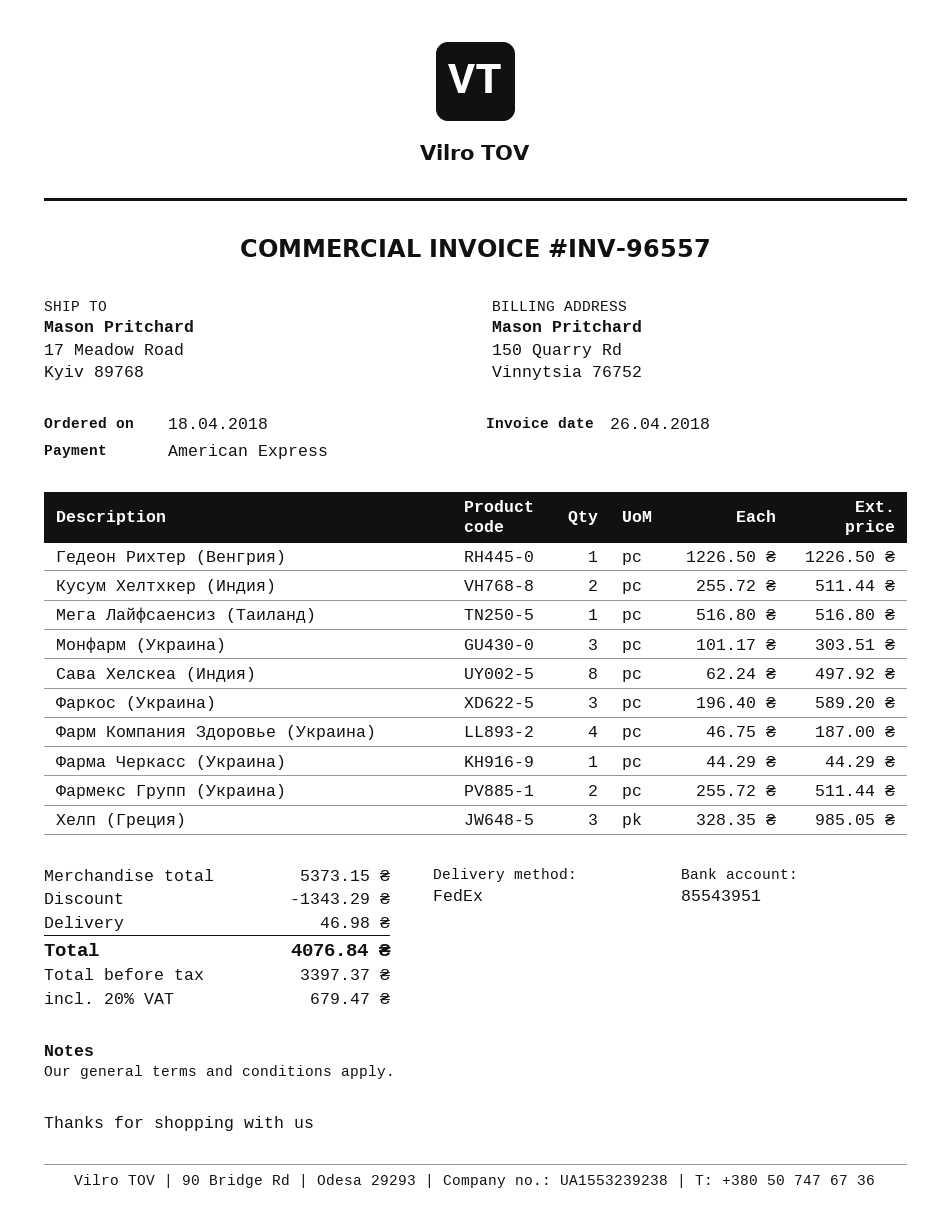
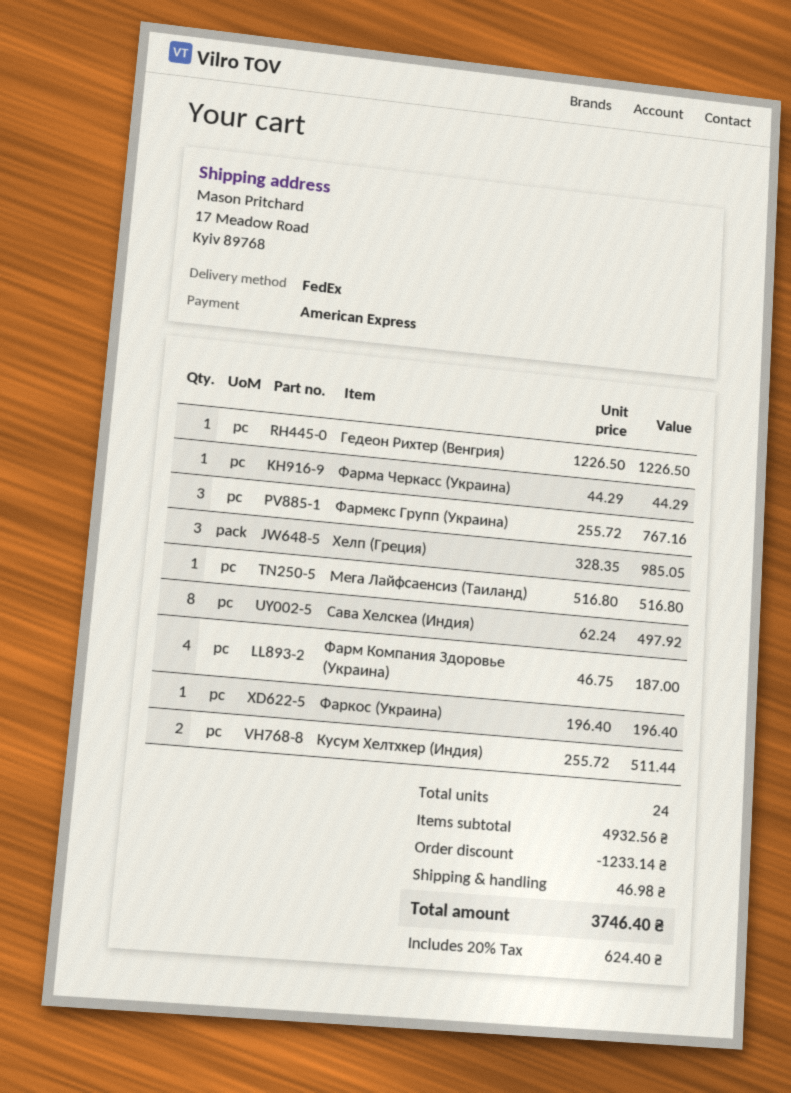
Монфарм (Украина): 3 x 101.17 = 303.51 -> none
Фаркос (Украина): 3 x 196.40 = 589.20 -> 1 x 196.40 = 196.40
Фармекс Групп (Украина): 2 x 255.72 = 511.44 -> 3 x 255.72 = 767.16
subtotal: 5373.15 -> 4932.56
discount: 1343.29 -> 1233.14
tax: 20% = 679.47 -> 20% = 624.40
total: 4076.84 -> 3746.40

